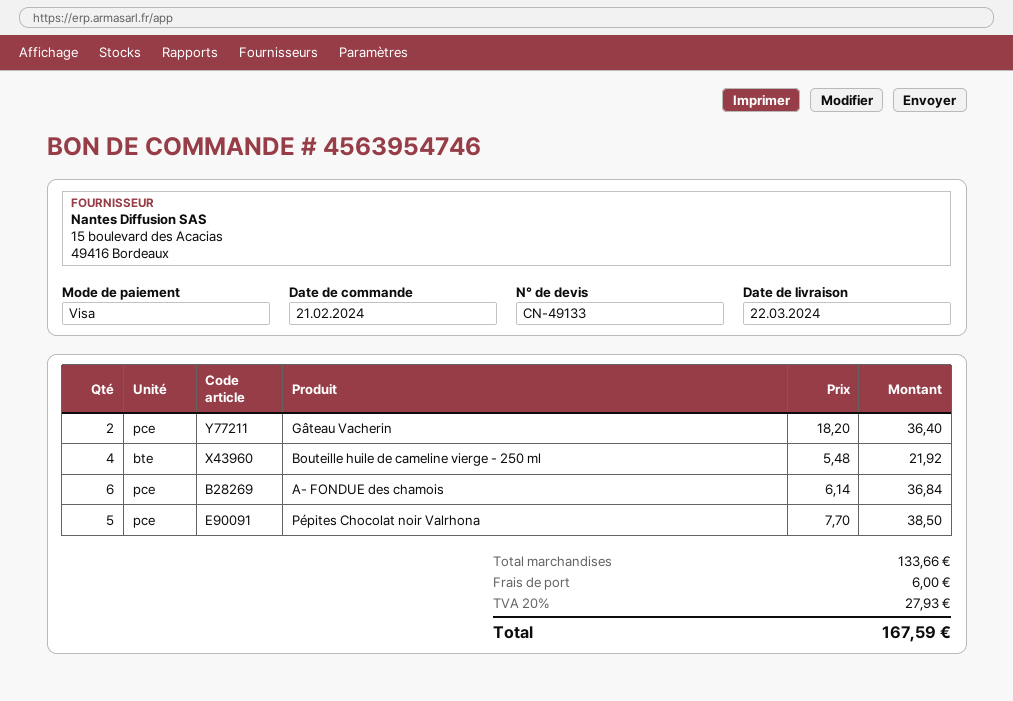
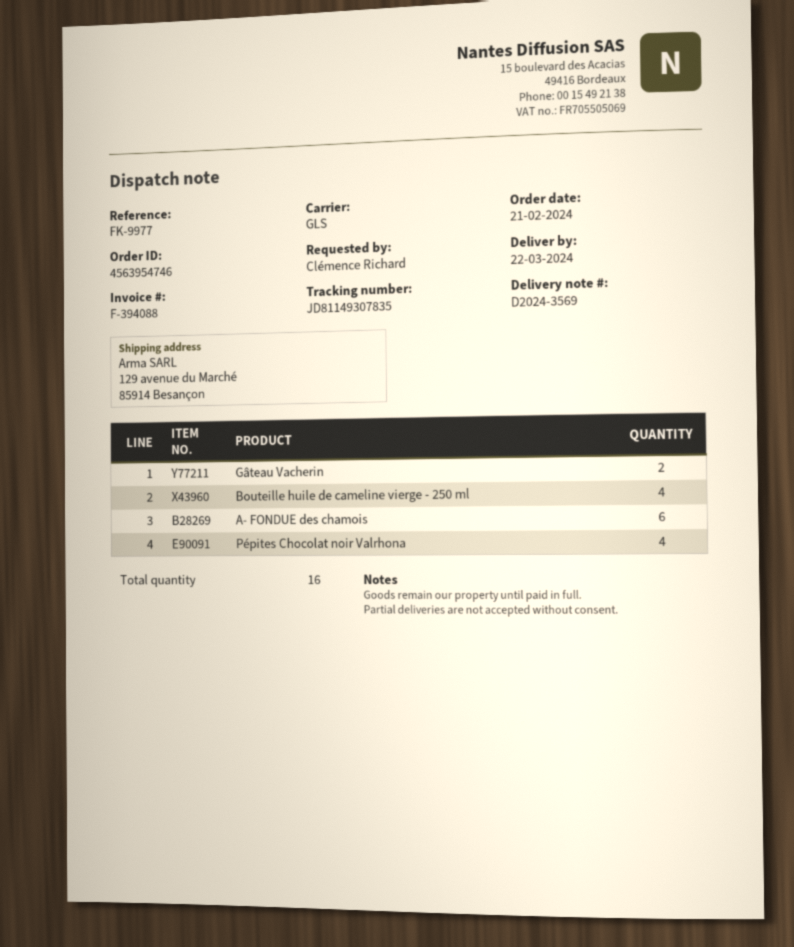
Pépites Chocolat noir Valrhona: 5 -> 4

